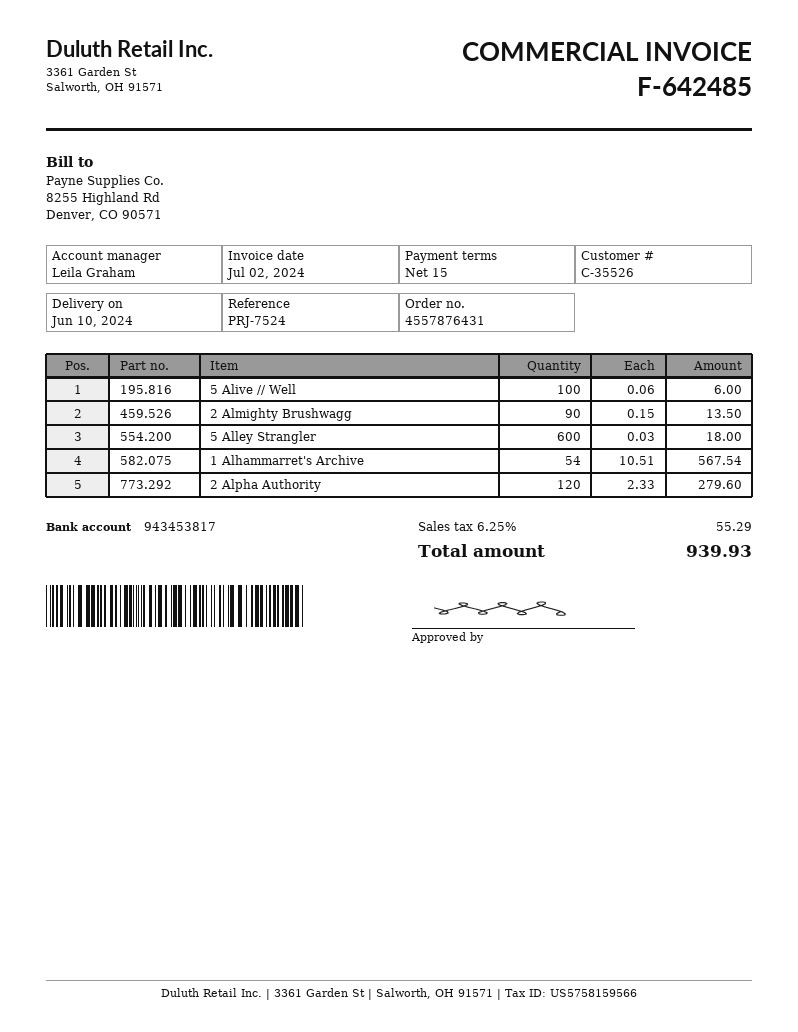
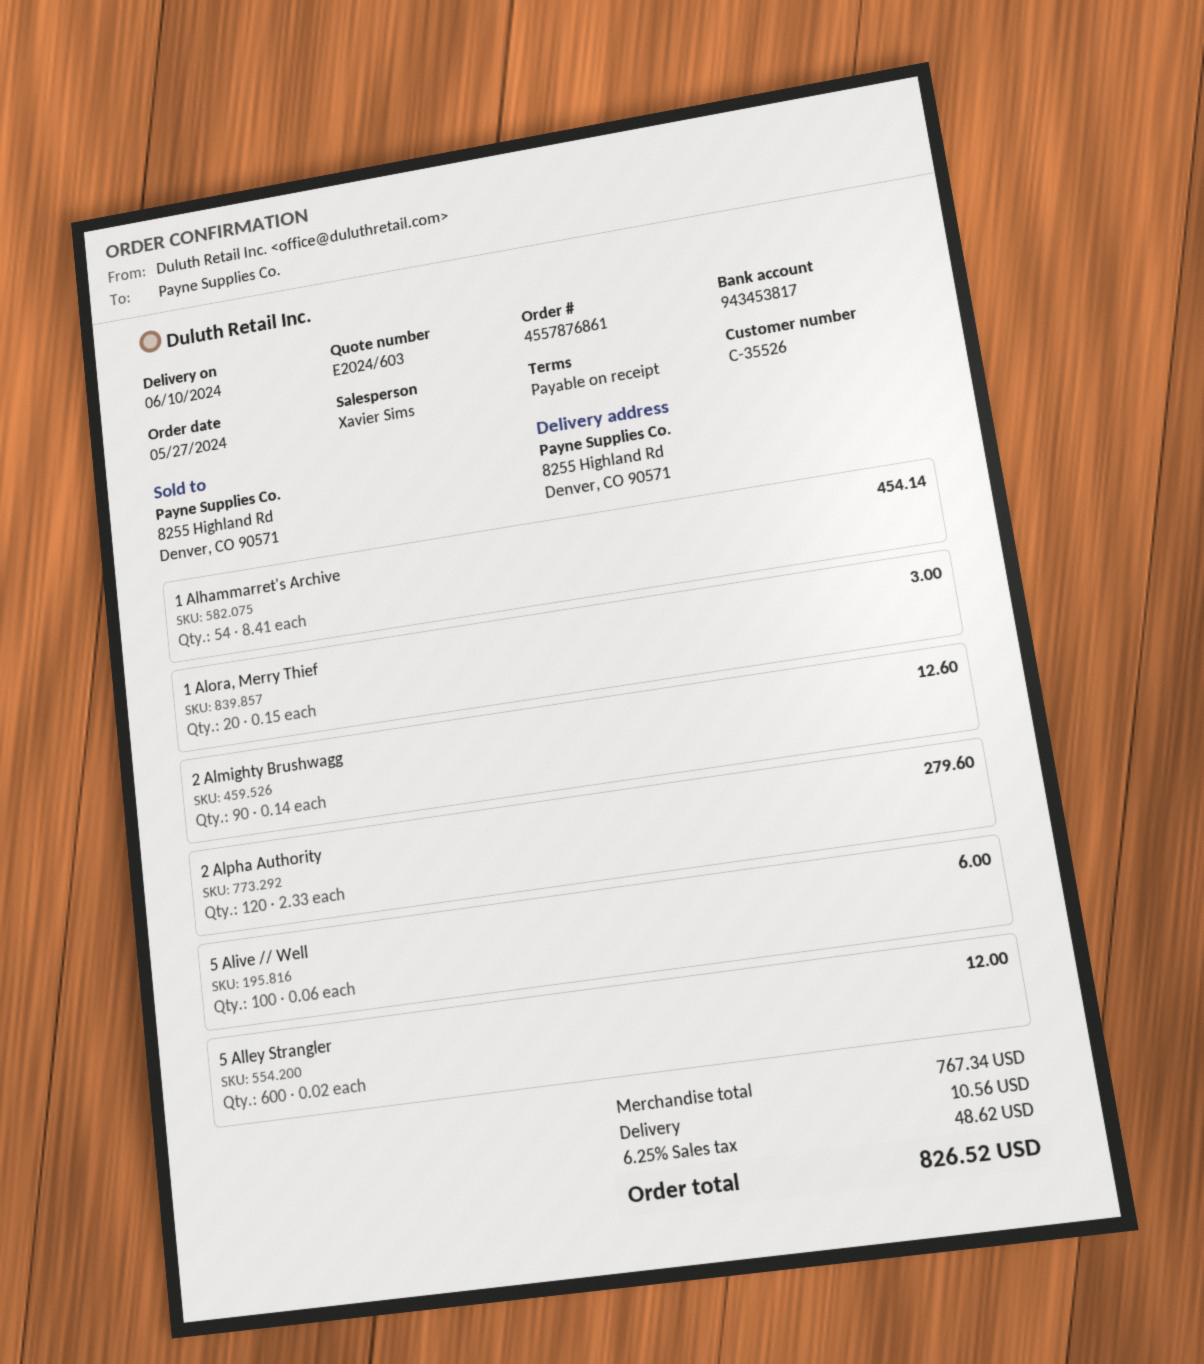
order number: 4557876431 -> 4557876861
payment terms: 15 days -> on receipt
sales rep: Leila Graham -> Xavier Sims
2 Almighty Brushwagg: 90 x 0.15 = 13.50 -> 90 x 0.14 = 12.60
5 Alley Strangler: 600 x 0.03 = 18.00 -> 600 x 0.02 = 12.00
1 Alhammarret's Archive: 54 x 10.51 = 567.54 -> 54 x 8.41 = 454.14
1 Alora, Merry Thief: none -> 20 x 0.15 = 3.00
shipping: none -> 10.56
tax: 6.25% = 55.29 -> 6.25% = 48.62
total: 939.93 -> 826.52

